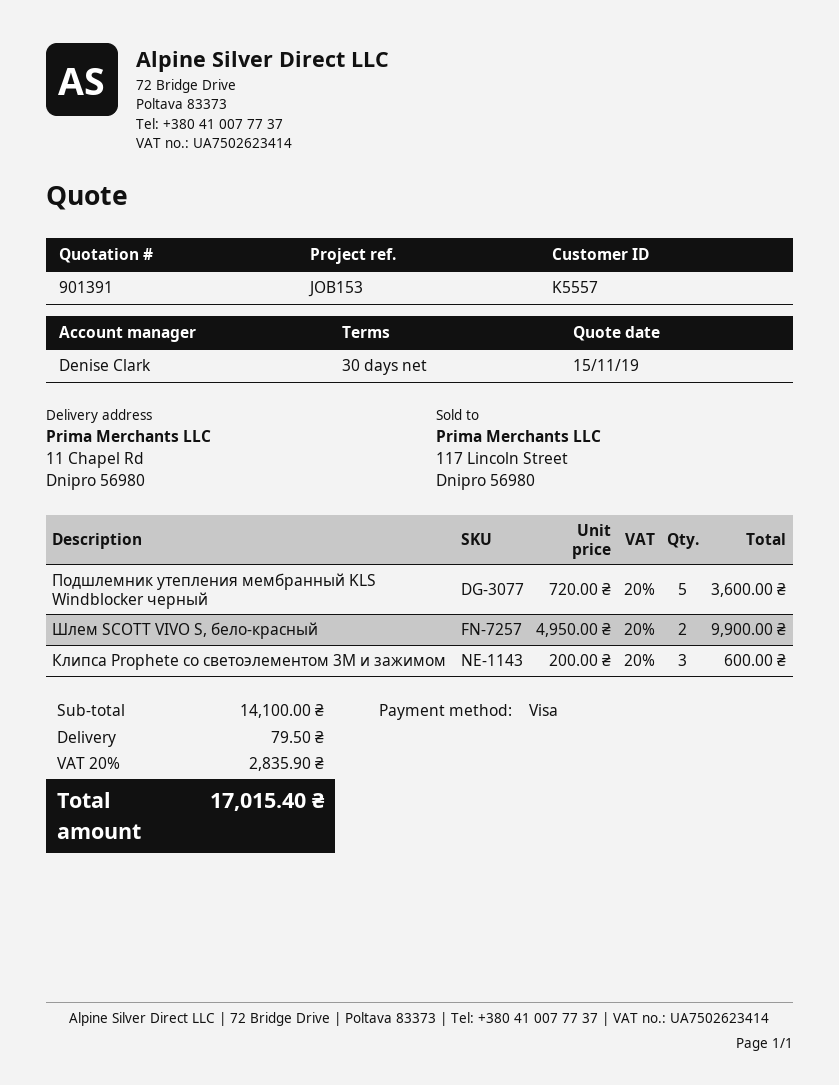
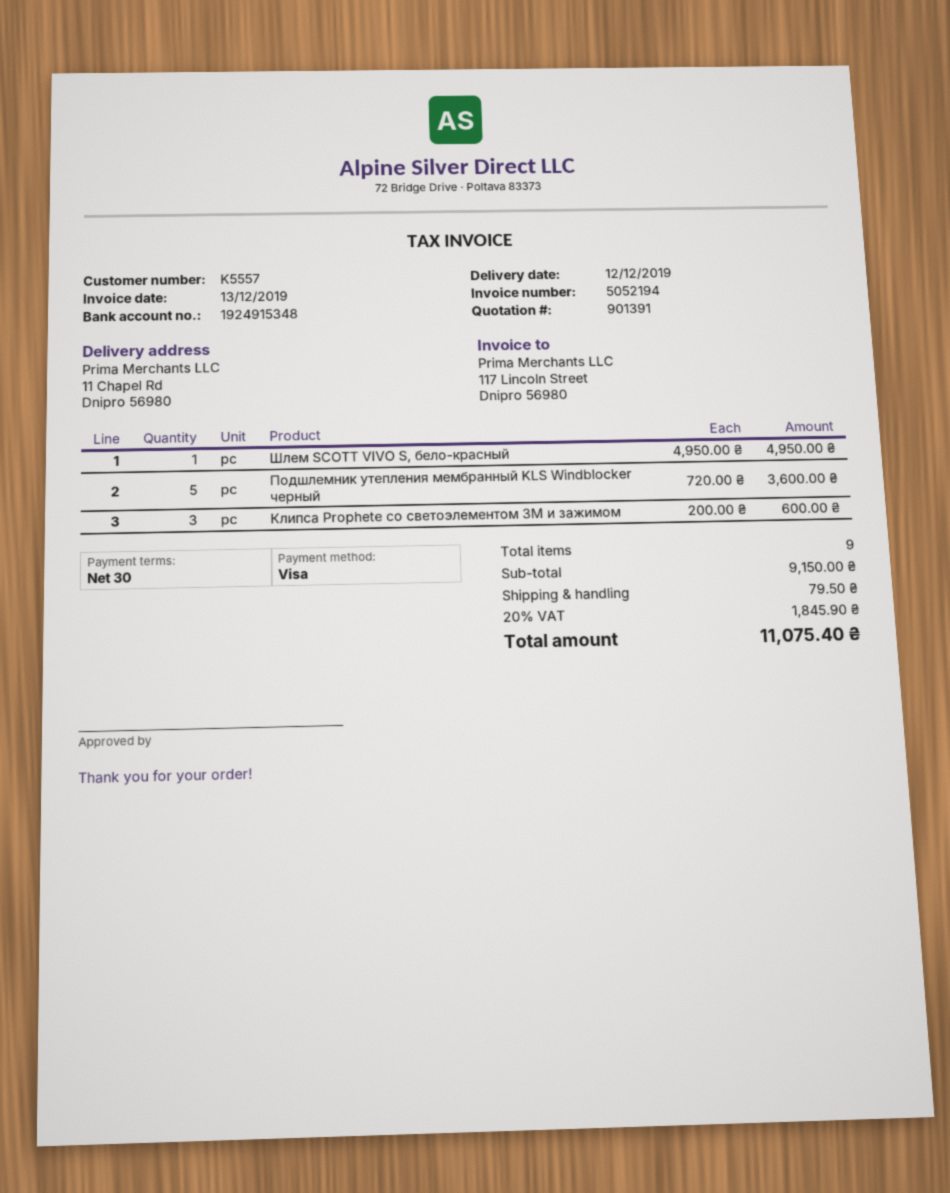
Шлем SCOTT VIVO S, бело-красный: 2 x 4950.00 = 9900.00 -> 1 x 4950.00 = 4950.00
subtotal: 14100.00 -> 9150.00
tax: 20% = 2835.90 -> 20% = 1845.90
total: 17015.40 -> 11075.40

